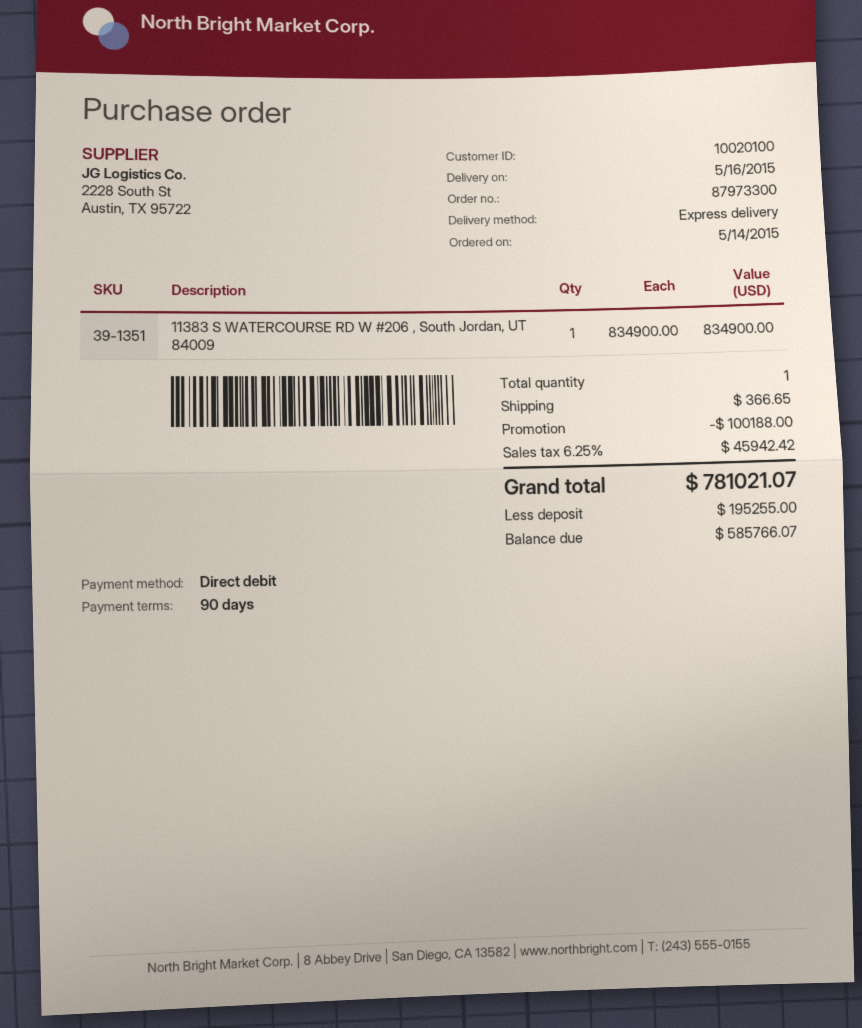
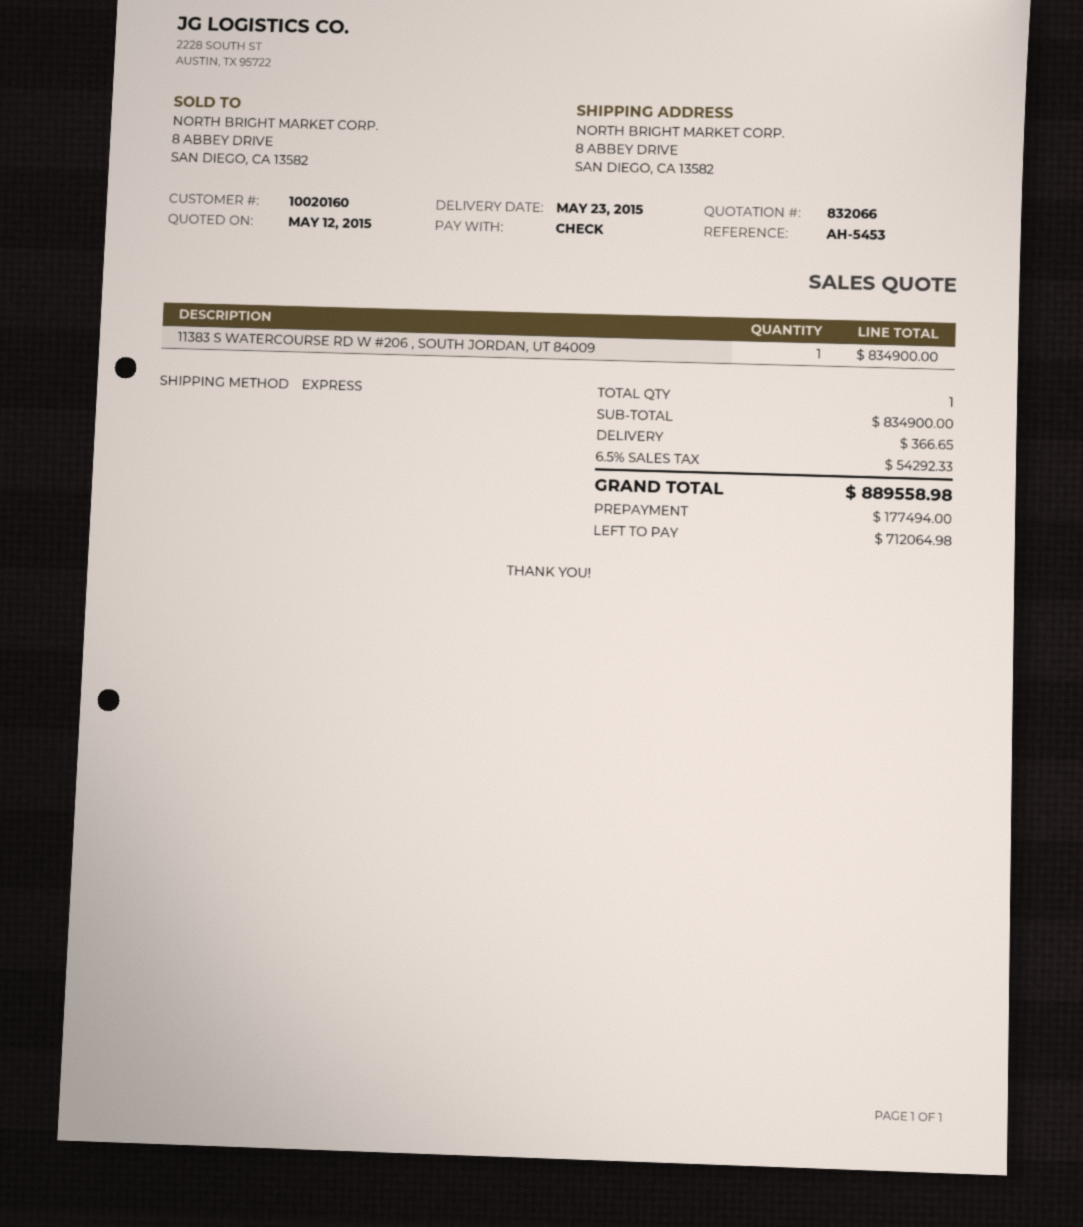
delivery date: 2015-05-16 -> 2015-05-23
customer number: 10020100 -> 10020160
payment method: direct debit -> cheque
discount: 100188.00 -> none
tax: 6.25% = 45942.42 -> 6.5% = 54292.33
total: 781021.07 -> 889558.98
deposit: 195255.00 -> 177494.00
balance: 585766.07 -> 712064.98

